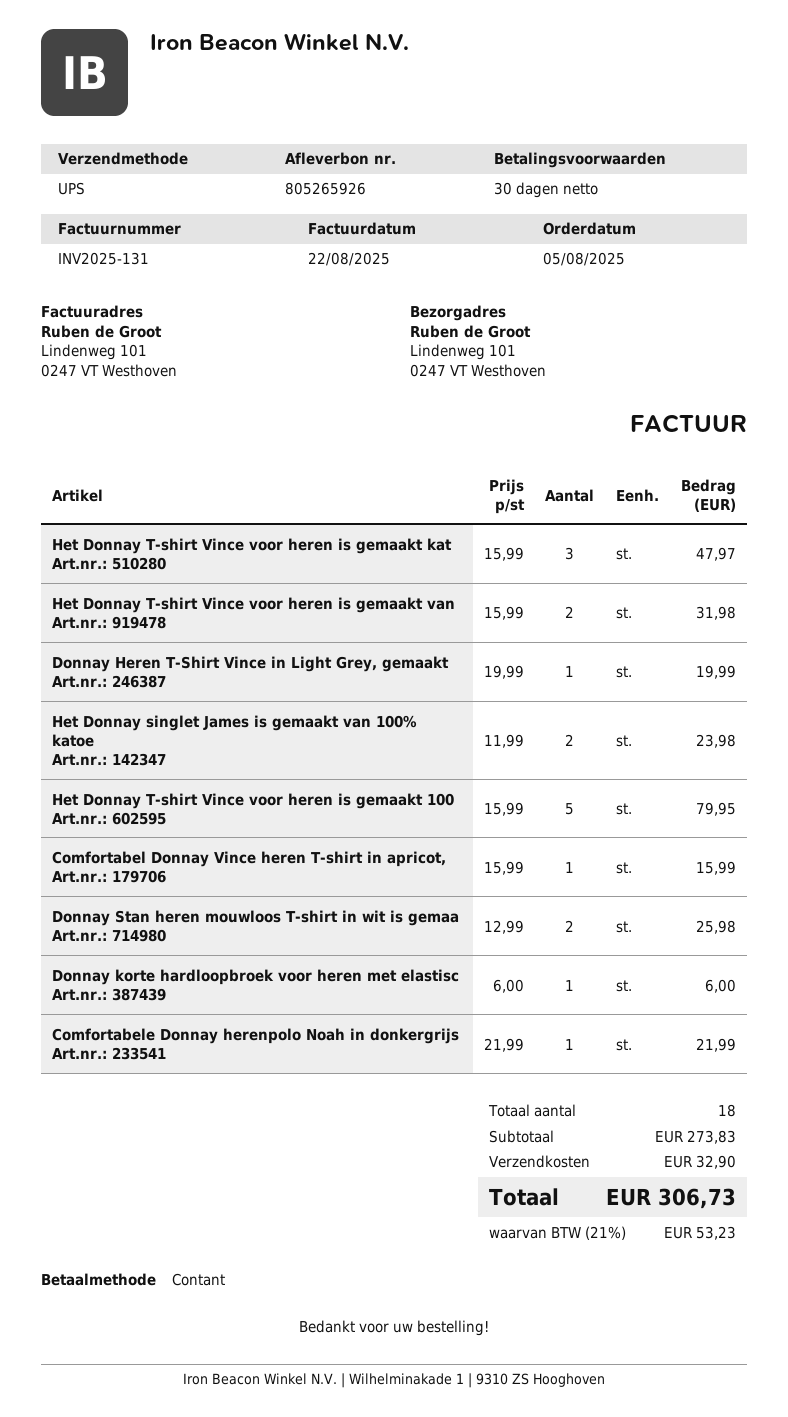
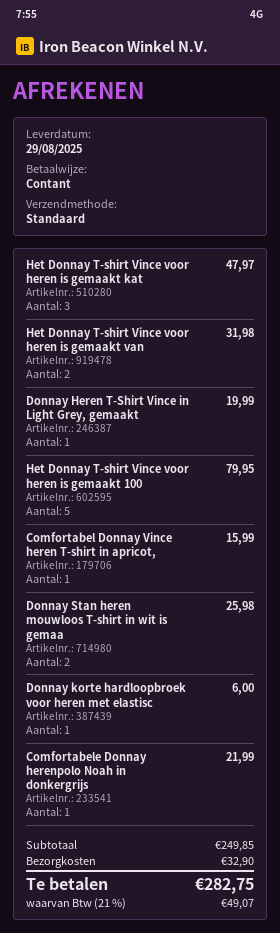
shipping method: UPS -> standard
Het Donnay singlet James is gemaakt van 100% katoe: 2 for 23.98 -> none
subtotal: 273.83 -> 249.85
tax: 21% = 53.23 -> 21% = 49.07
total: 306.73 -> 282.75

